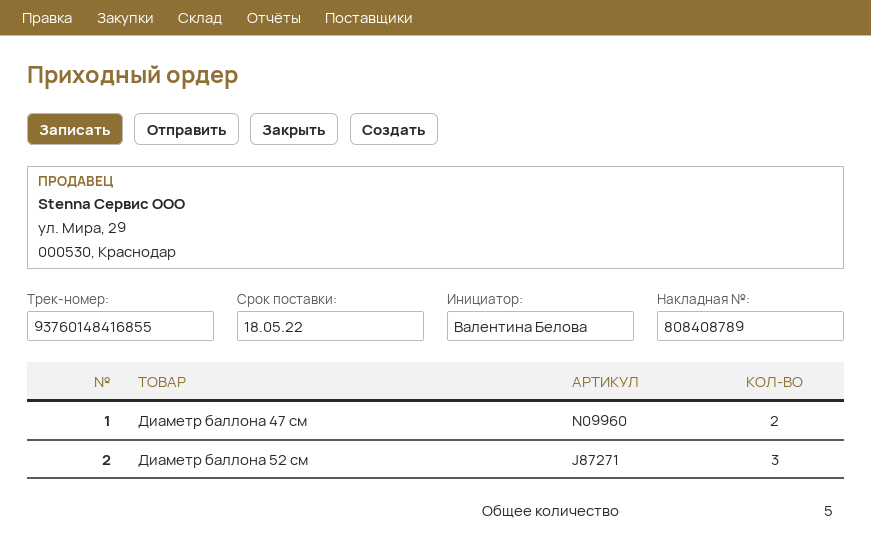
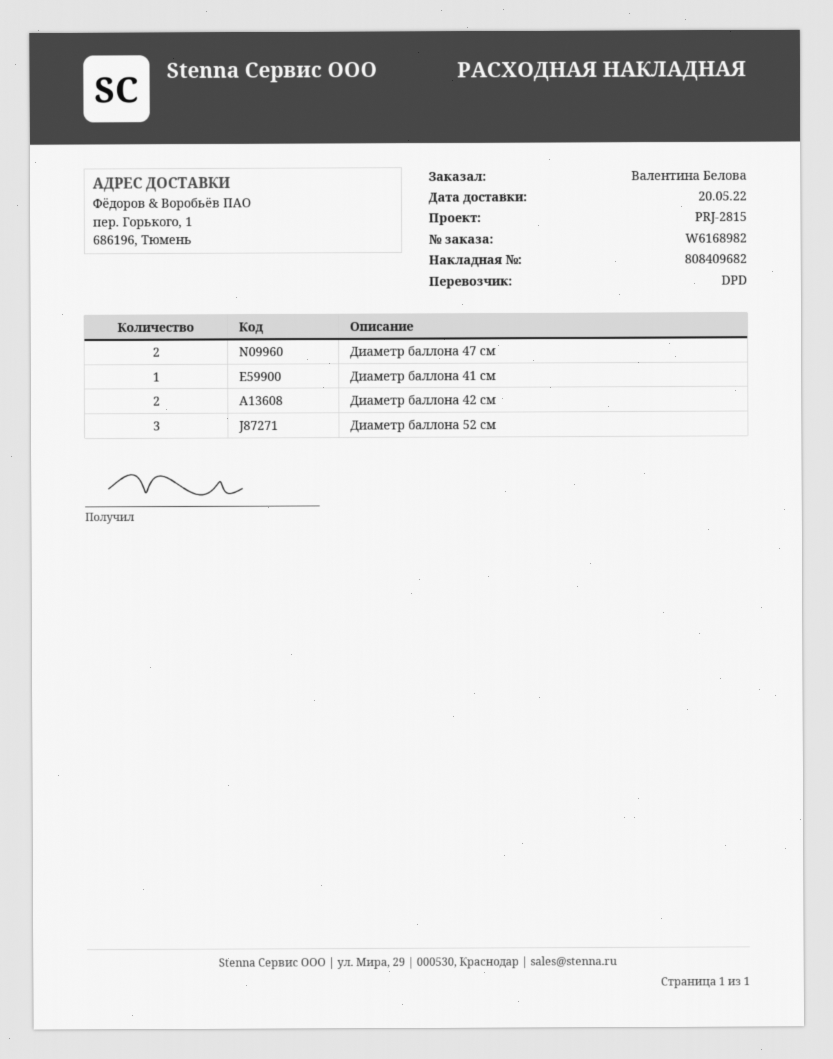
delivery note number: 808408789 -> 808409682
delivery date: 2022-05-18 -> 2022-05-20
Диаметр баллона 41 см: none -> 1
Диаметр баллона 42 см: none -> 2

